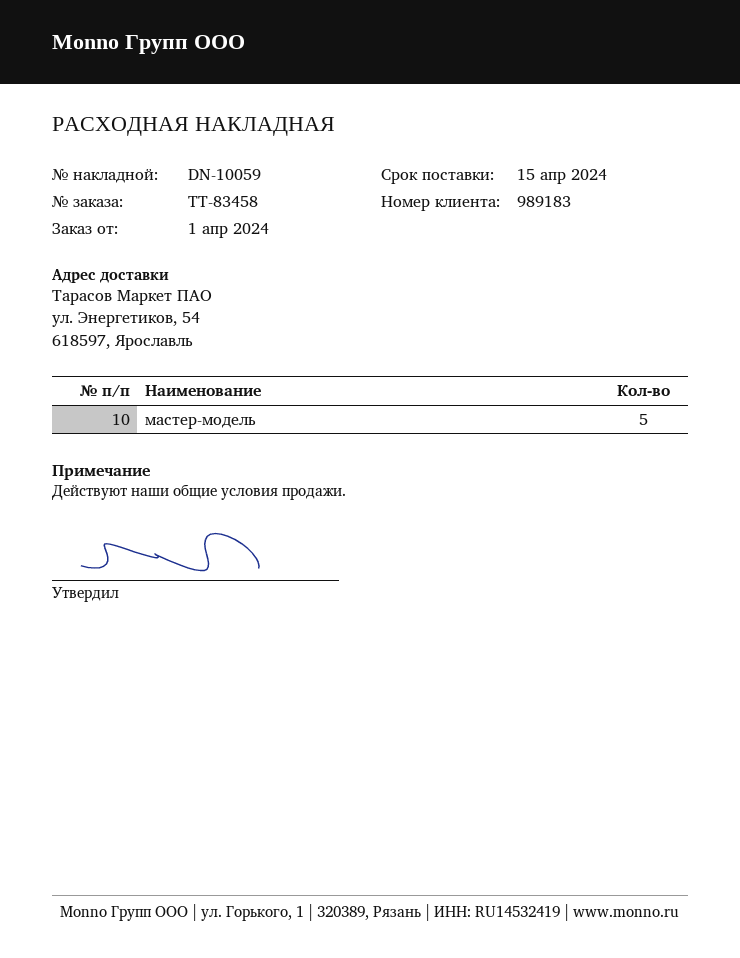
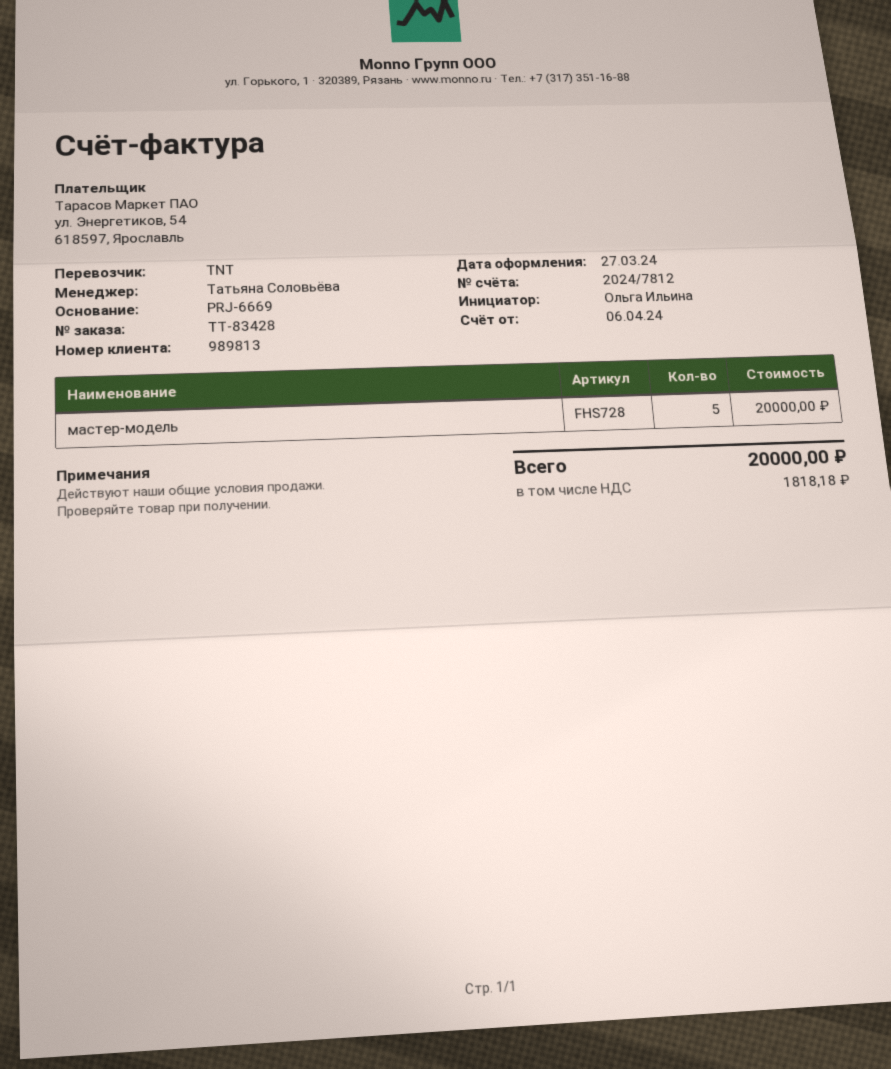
order number: TT-83458 -> TT-83428
order date: 2024-04-01 -> 2024-03-27
customer number: 989183 -> 989813

